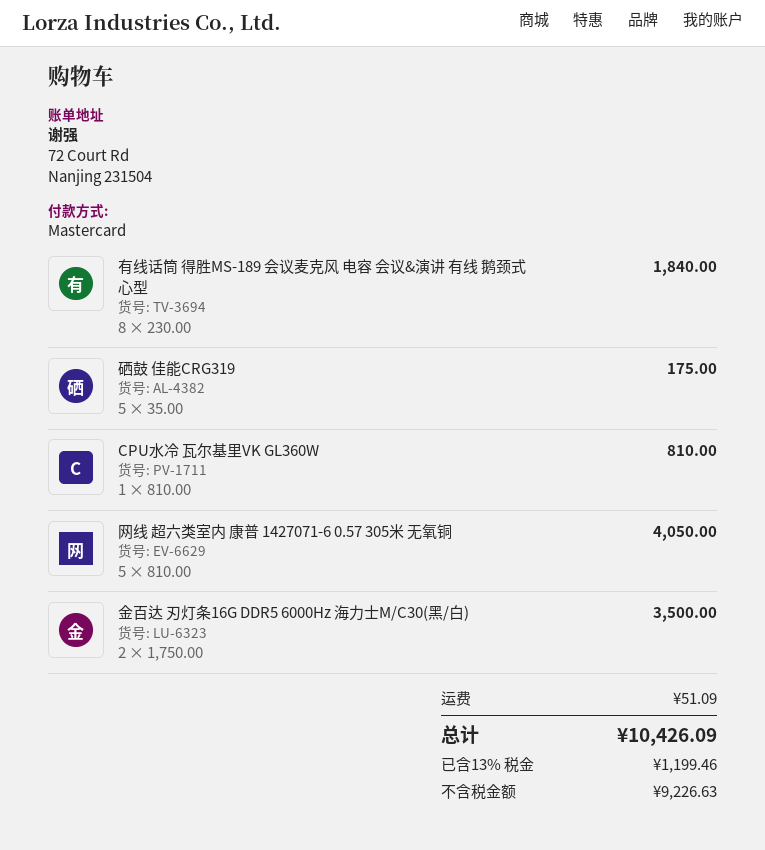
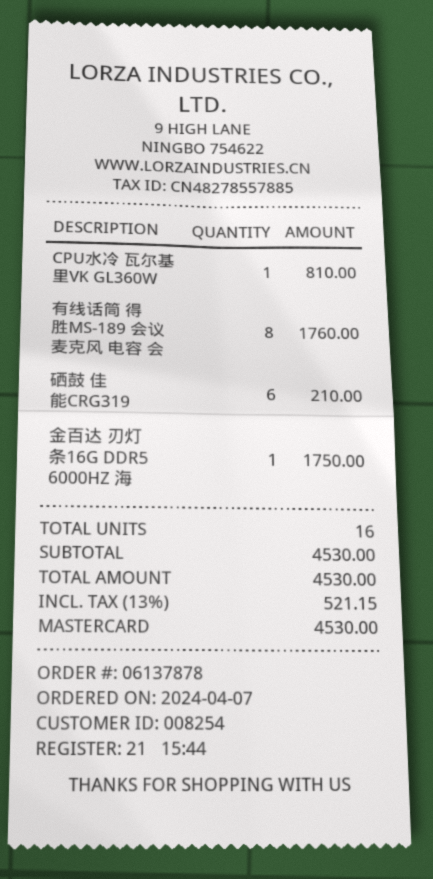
有线话筒 得胜MS-189 会议麦克风 电容 会议&演讲 有线 鹅颈式 心型: 8 for 1840.00 -> 8 for 1760.00
硒鼓 佳能CRG319: 5 for 175.00 -> 6 for 210.00
网线 超六类室内 康普 1427071-6 0.57 305米 无氧铜: 5 for 4050.00 -> none
金百达 刃灯条16G DDR5 6000Hz 海力士M/C30(黑/白): 2 for 3500.00 -> 1 for 1750.00
shipping: 51.09 -> none
tax: 13% = 1199.46 -> 13% = 521.15
total: 10426.09 -> 4530.00

